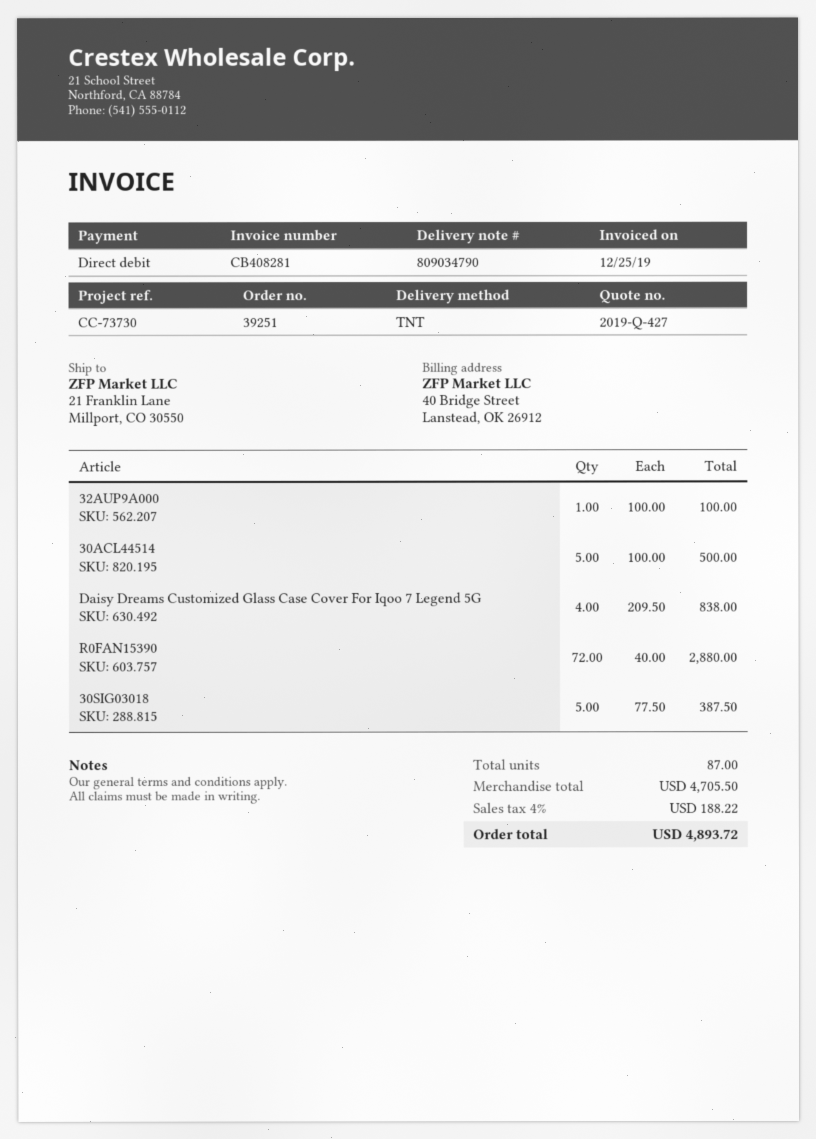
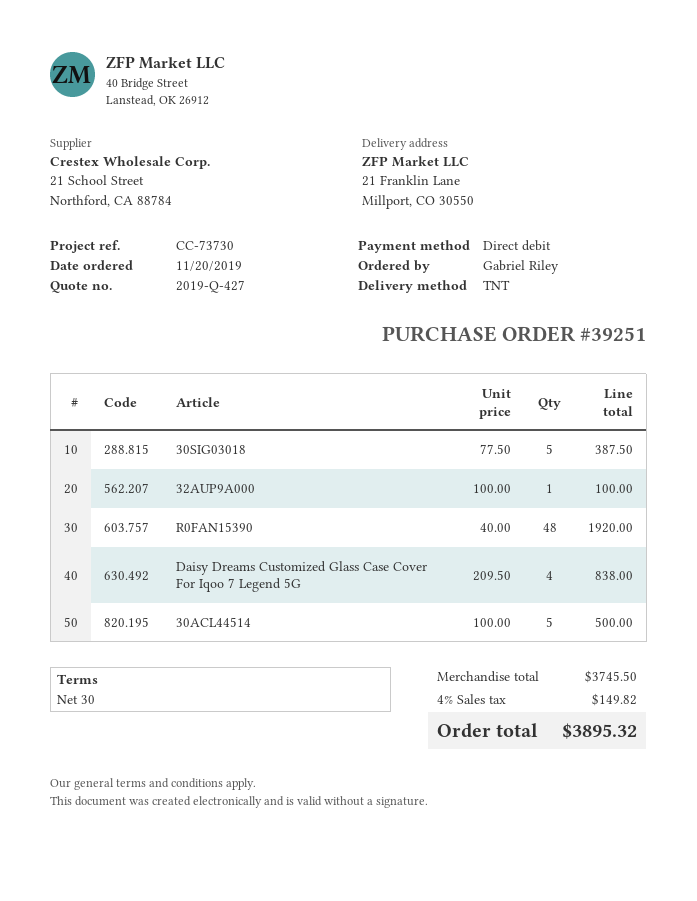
R0FAN15390: 72 x 40.00 = 2880.00 -> 48 x 40.00 = 1920.00
subtotal: 4705.50 -> 3745.50
tax: 4% = 188.22 -> 4% = 149.82
total: 4893.72 -> 3895.32

